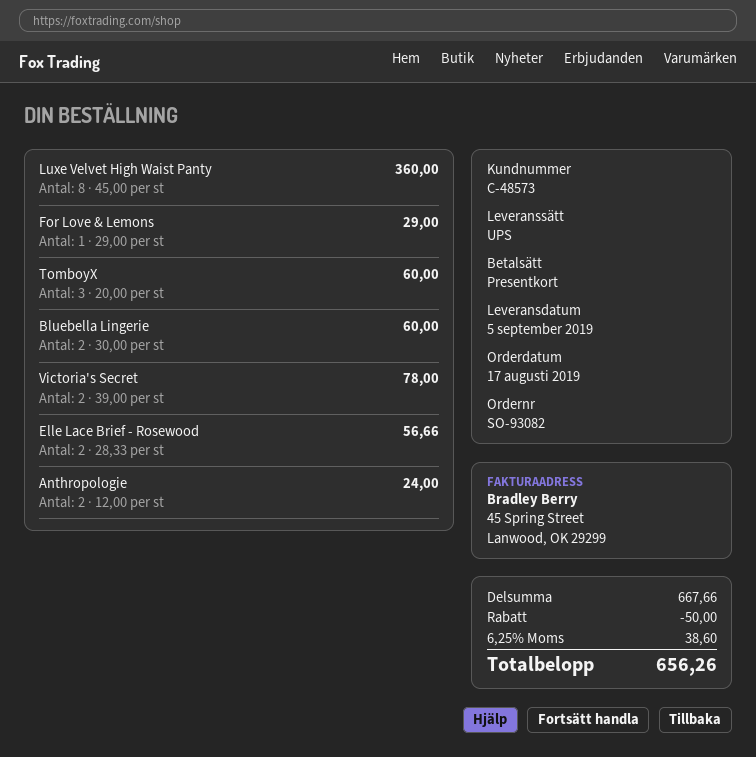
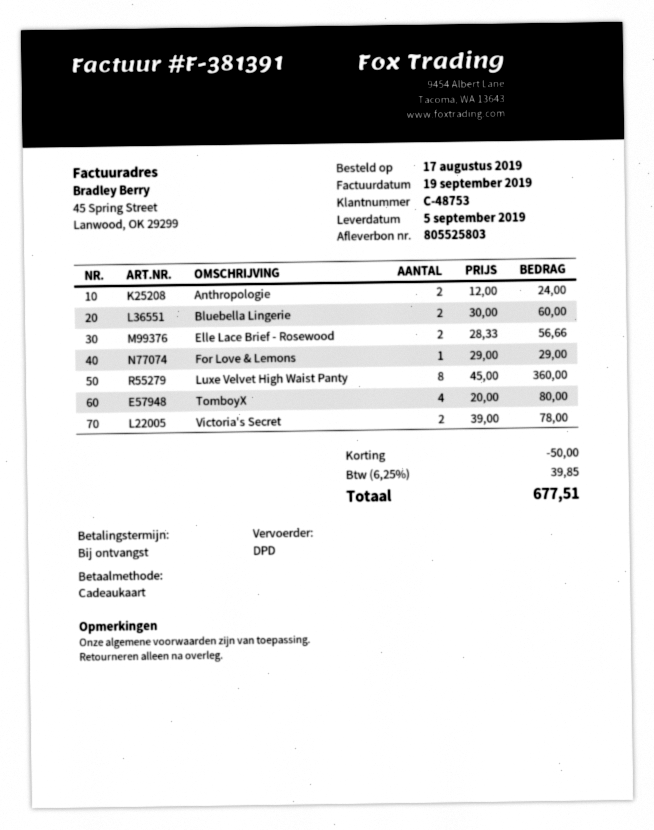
customer number: C-48573 -> C-48753
shipping method: UPS -> DPD
TomboyX: 3 x 20.00 = 60.00 -> 4 x 20.00 = 80.00
tax: 6.25% = 38.60 -> 6.25% = 39.85
total: 656.26 -> 677.51

